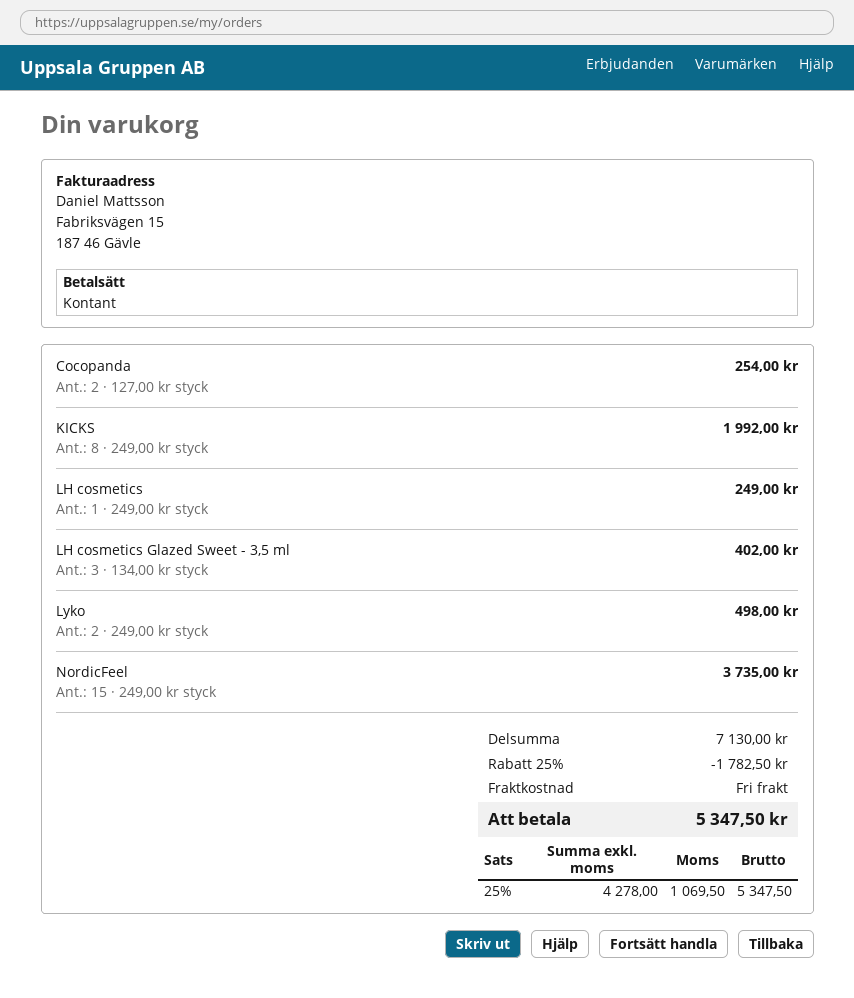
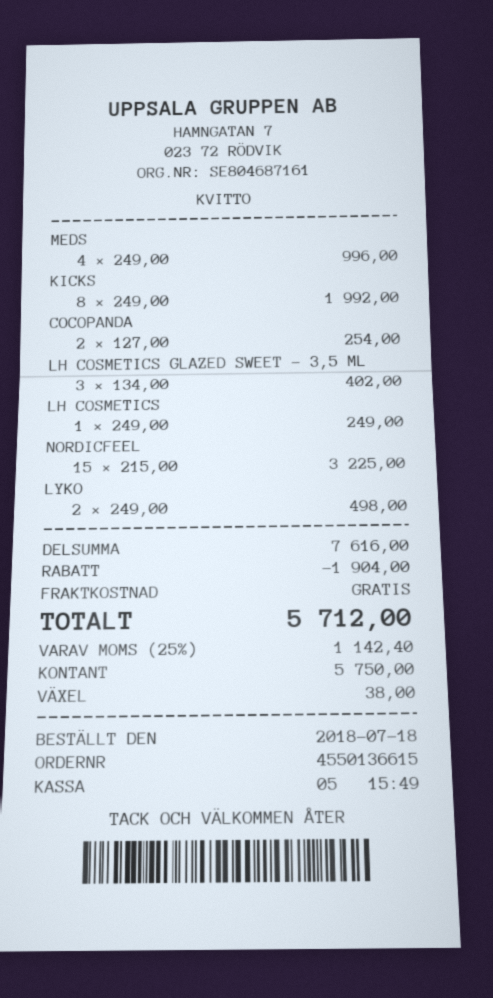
NordicFeel: 15 x 249.00 = 3735.00 -> 15 x 215.00 = 3225.00
MEDS: none -> 4 x 249.00 = 996.00
subtotal: 7130.00 -> 7616.00
discount: 1782.50 -> 1904.00
tax: 25% = 1069.50 -> 25% = 1142.40
total: 5347.50 -> 5712.00

